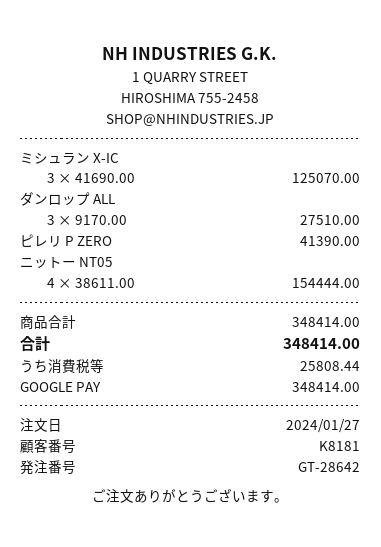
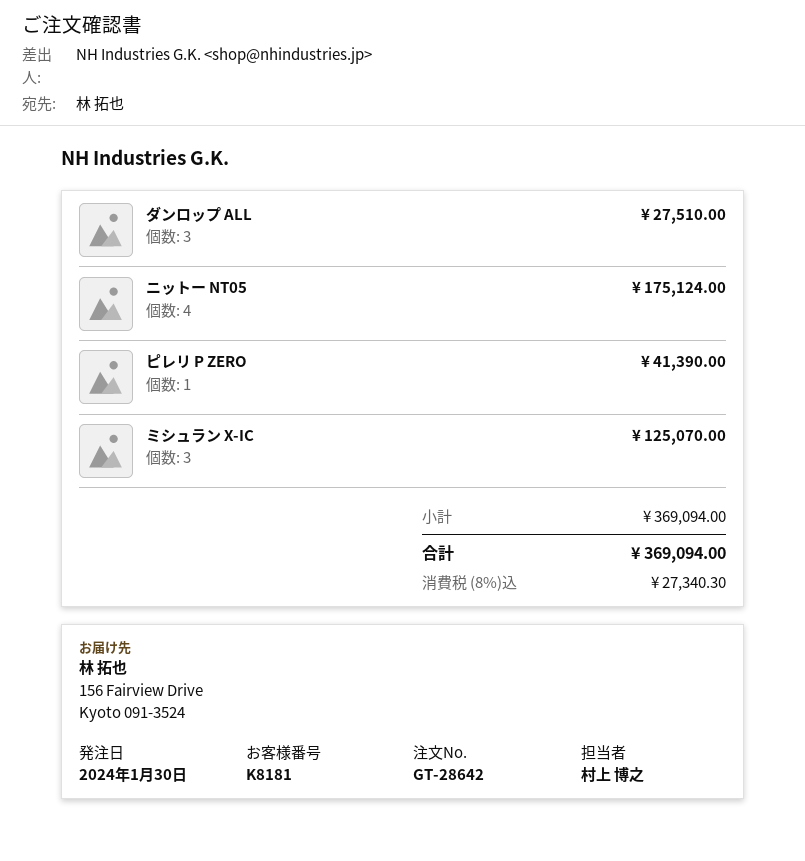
order date: 2024-01-27 -> 2024-01-30
ニットー NT05: 4 for 154444.00 -> 4 for 175124.00
subtotal: 348414.00 -> 369094.00
tax: 25808.44 -> 27340.30
total: 348414.00 -> 369094.00

